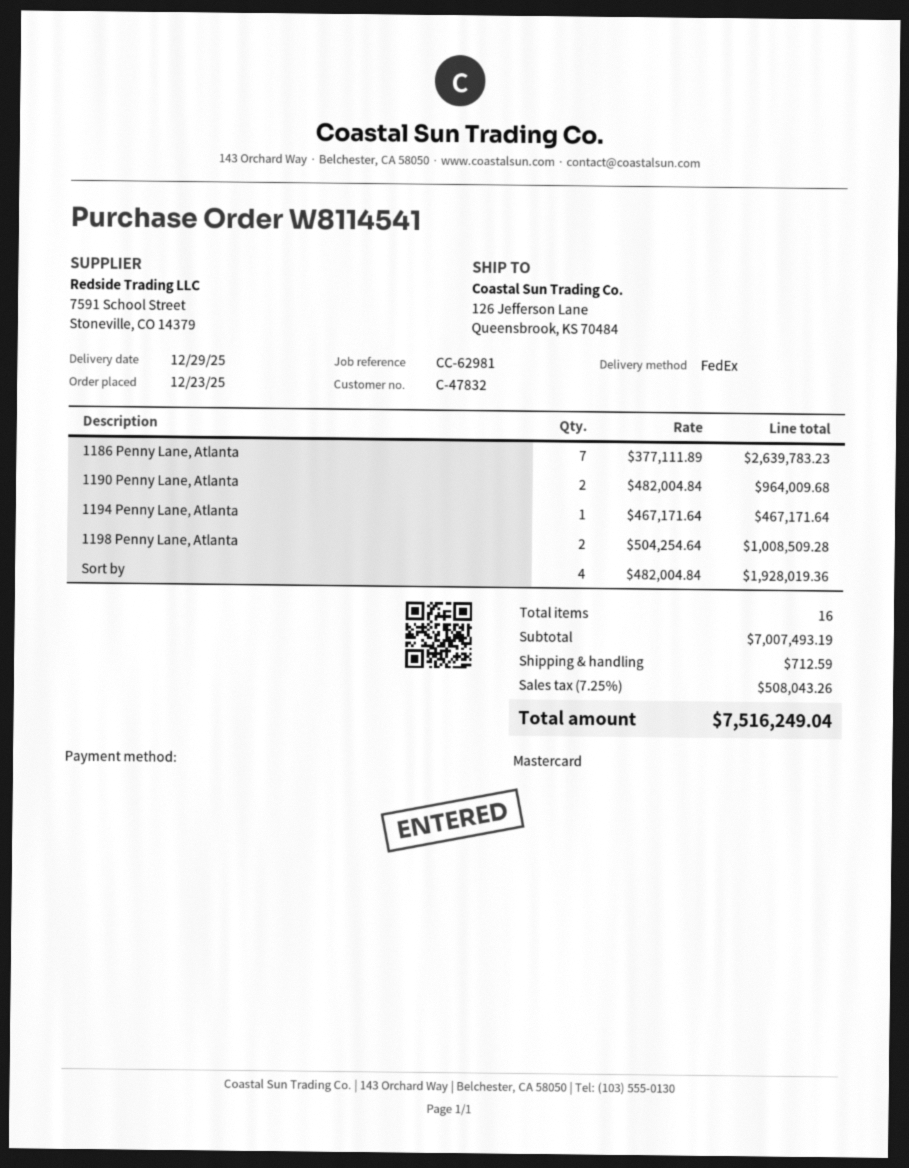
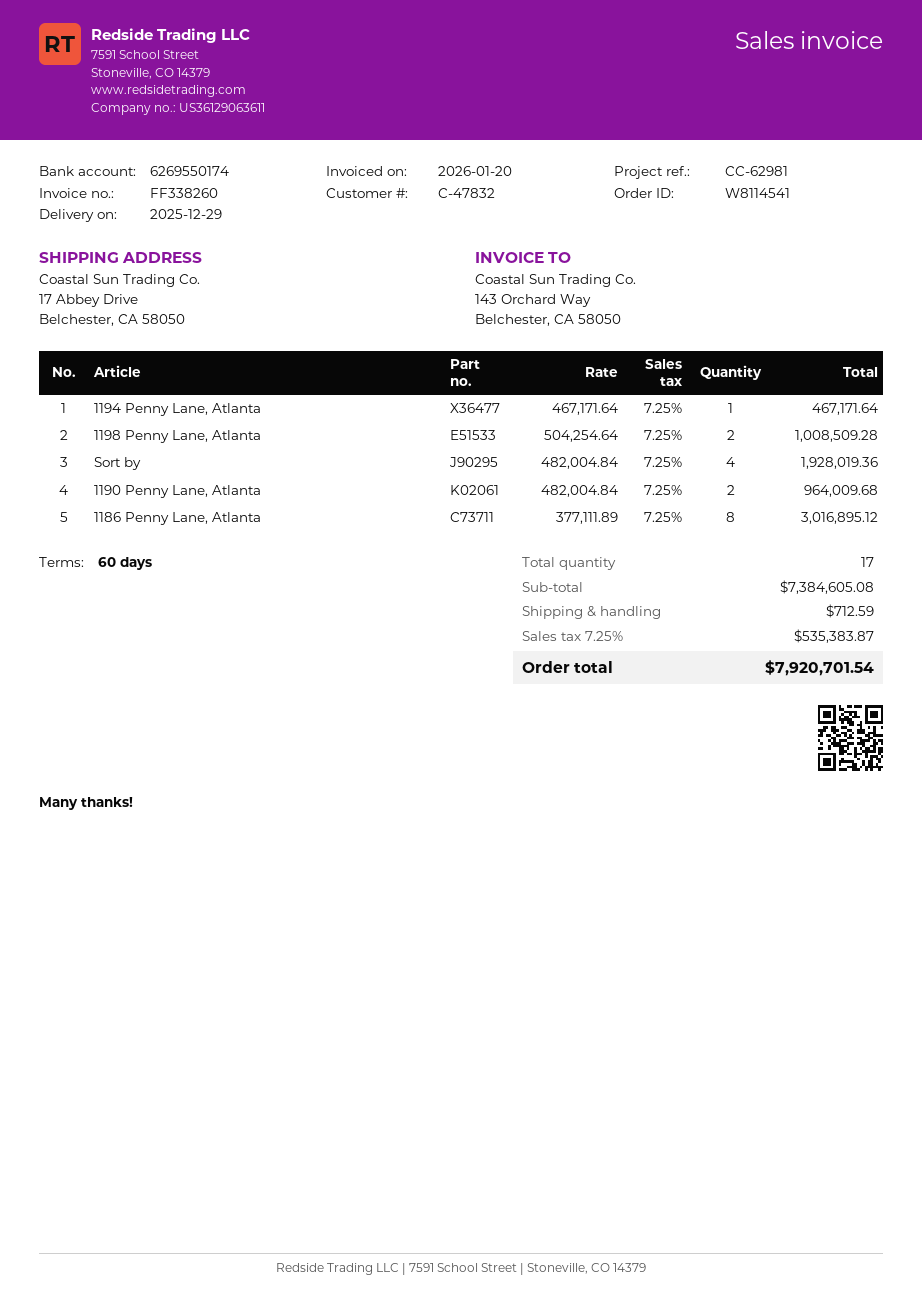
ship to: 126 Jefferson Lane, Queensbrook, KS 70484 -> 17 Abbey Drive, Belchester, CA 58050
1186 Penny Lane, Atlanta: 7 x 377111.89 = 2639783.23 -> 8 x 377111.89 = 3016895.12
total quantity: 16 -> 17
subtotal: 7007493.19 -> 7384605.08
tax: 7.25% = 508043.26 -> 7.25% = 535383.87
total: 7516249.04 -> 7920701.54

